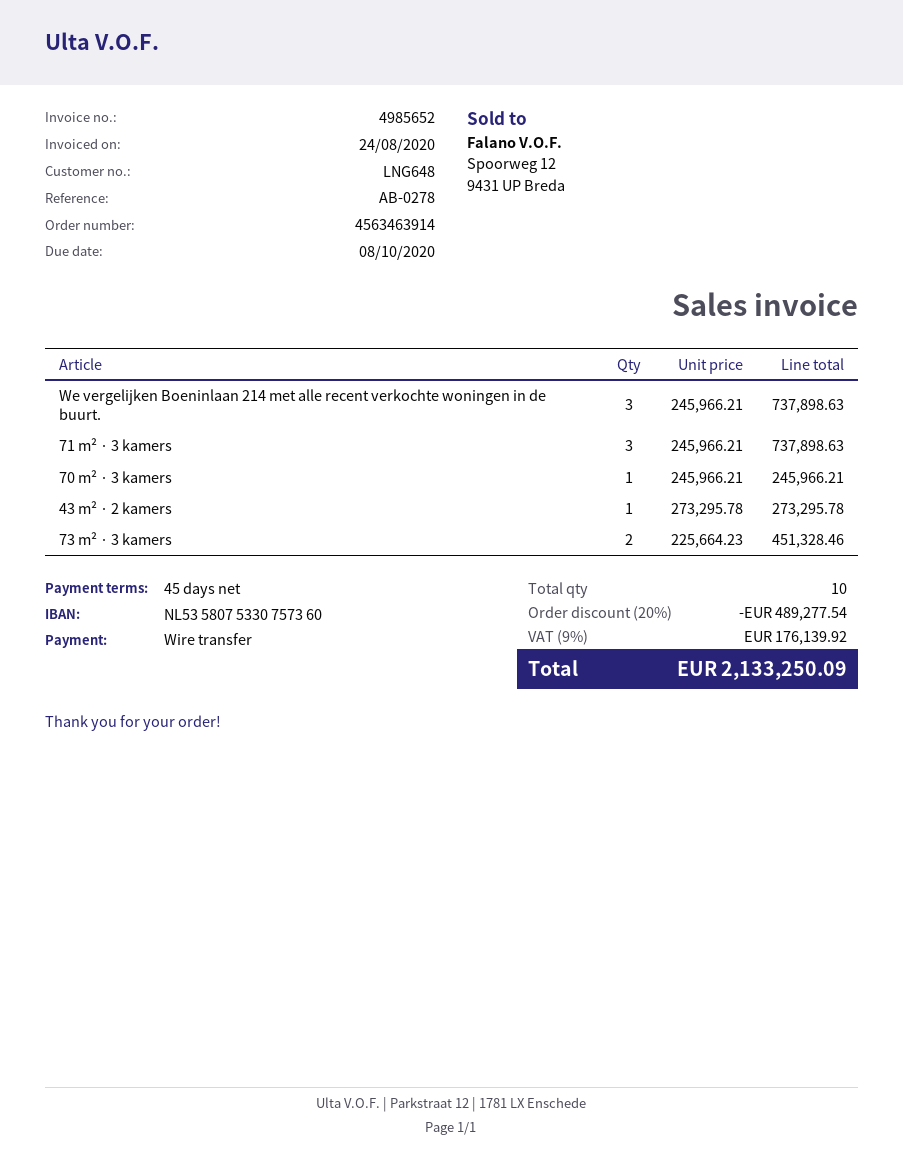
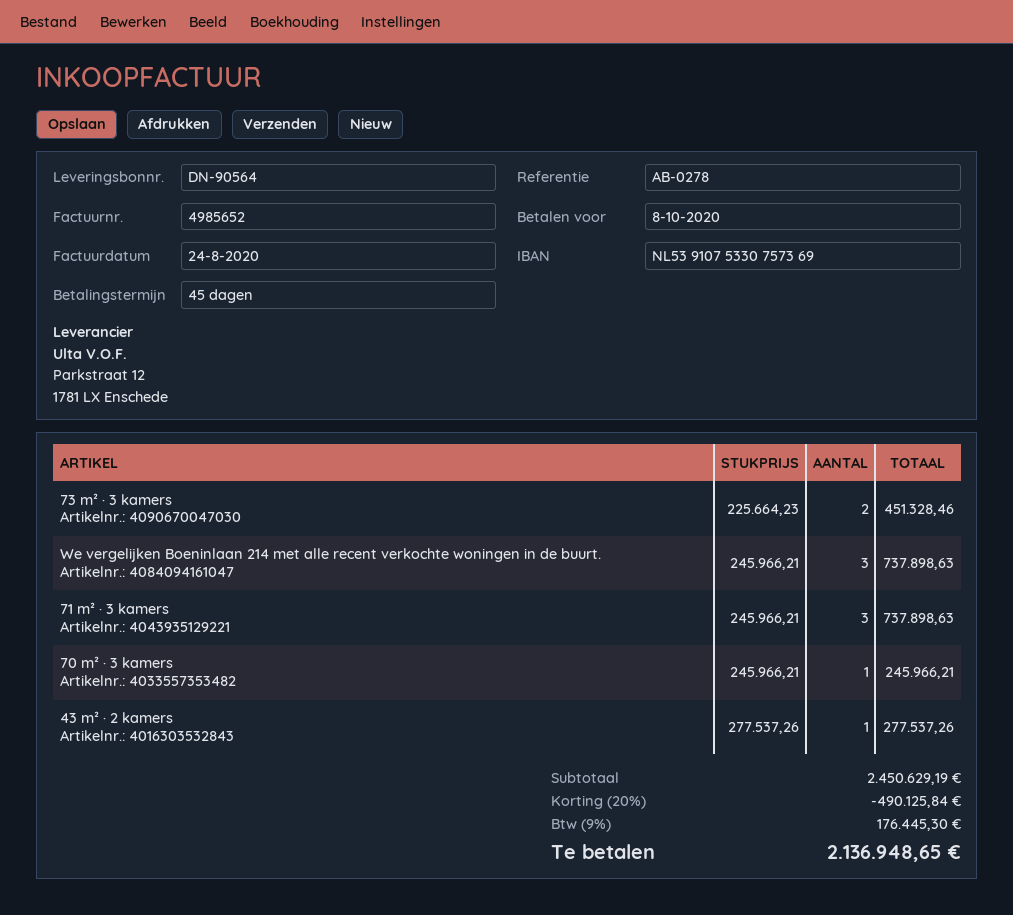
bank account: NL5358075330757360 -> NL5391075330757369
43 m² · 2 kamers: 1 x 273295.78 = 273295.78 -> 1 x 277537.26 = 277537.26
discount: 20% = 489277.54 -> 20% = 490125.84
tax: 9% = 176139.92 -> 9% = 176445.30
total: 2133250.09 -> 2136948.65

